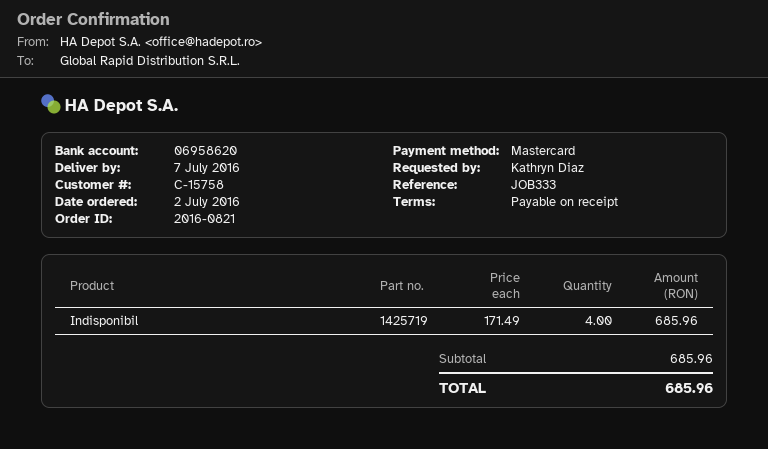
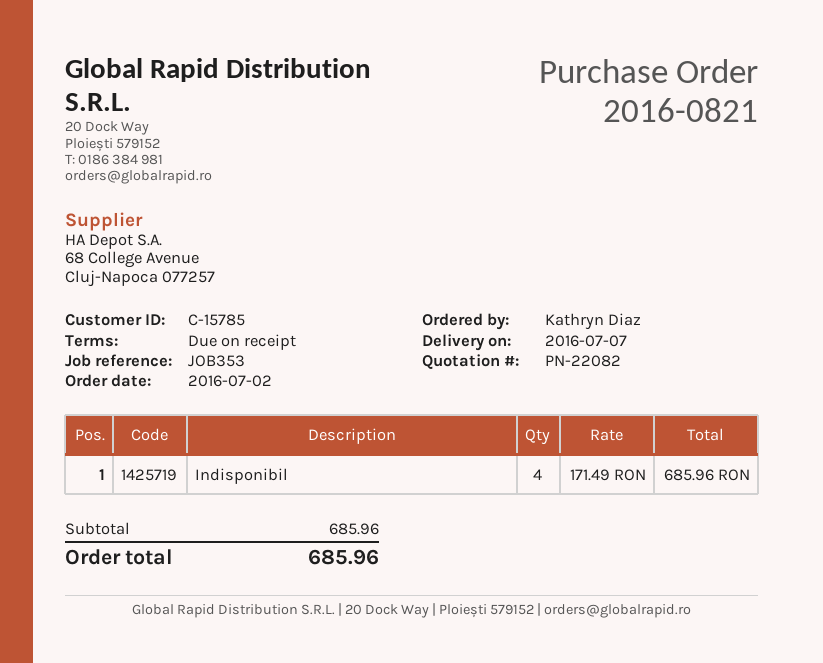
customer number: C-15758 -> C-15785
reference: JOB333 -> JOB353

